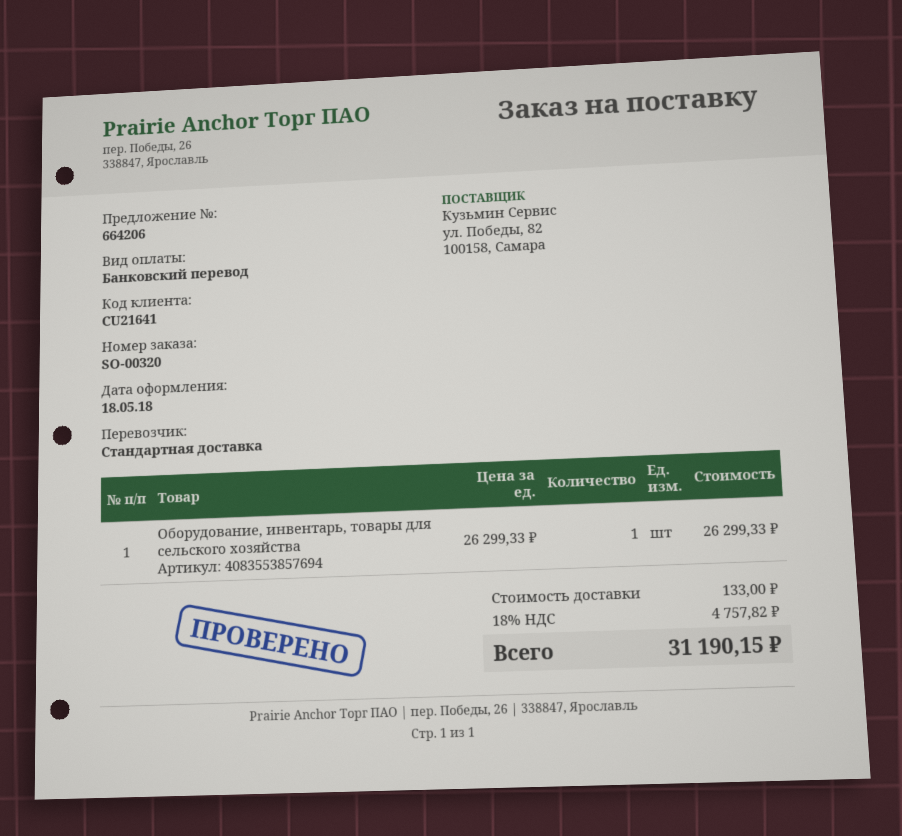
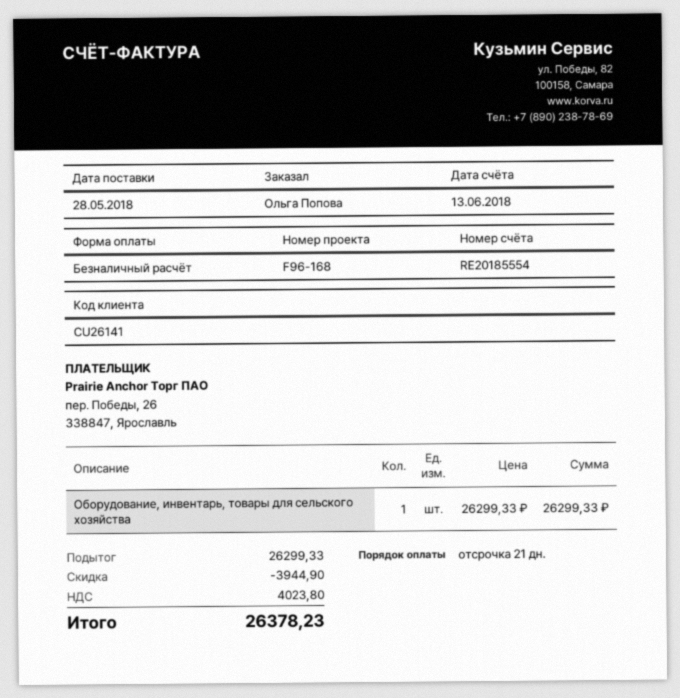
customer number: CU21641 -> CU26141
discount: none -> 3944.90
shipping: 133.00 -> none
tax: 4757.82 -> 4023.80
total: 31190.15 -> 26378.23

